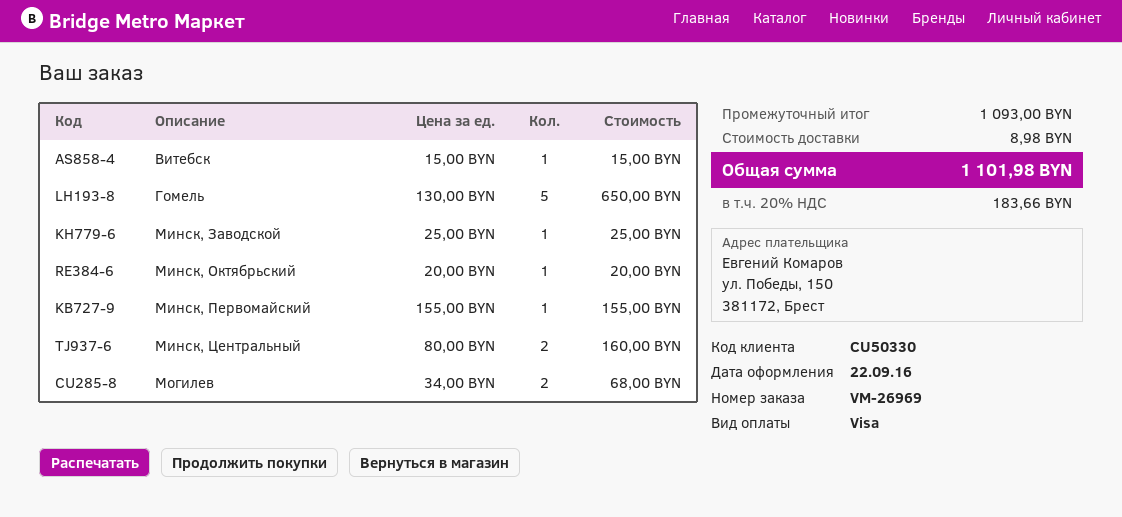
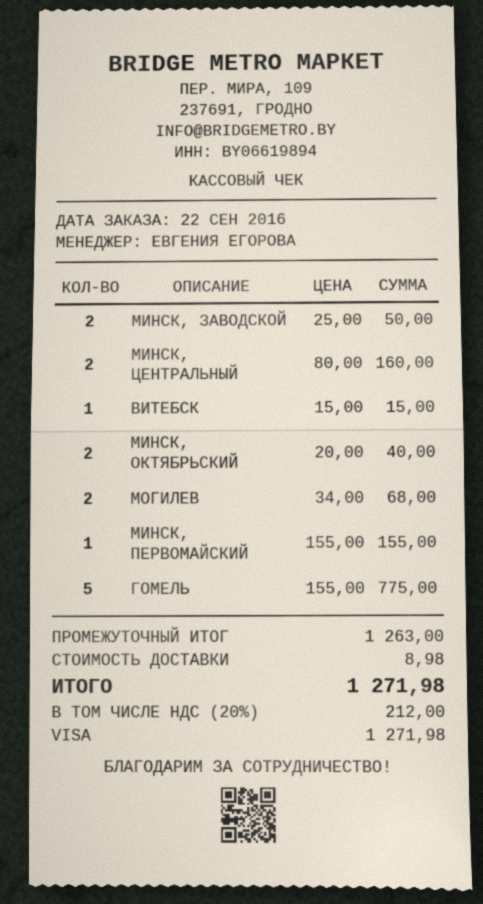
Гомель: 5 x 130.00 = 650.00 -> 5 x 155.00 = 775.00
Минск, Заводской: 1 x 25.00 = 25.00 -> 2 x 25.00 = 50.00
Минск, Октябрьский: 1 x 20.00 = 20.00 -> 2 x 20.00 = 40.00
subtotal: 1093.00 -> 1263.00
tax: 20% = 183.66 -> 20% = 212.00
total: 1101.98 -> 1271.98

